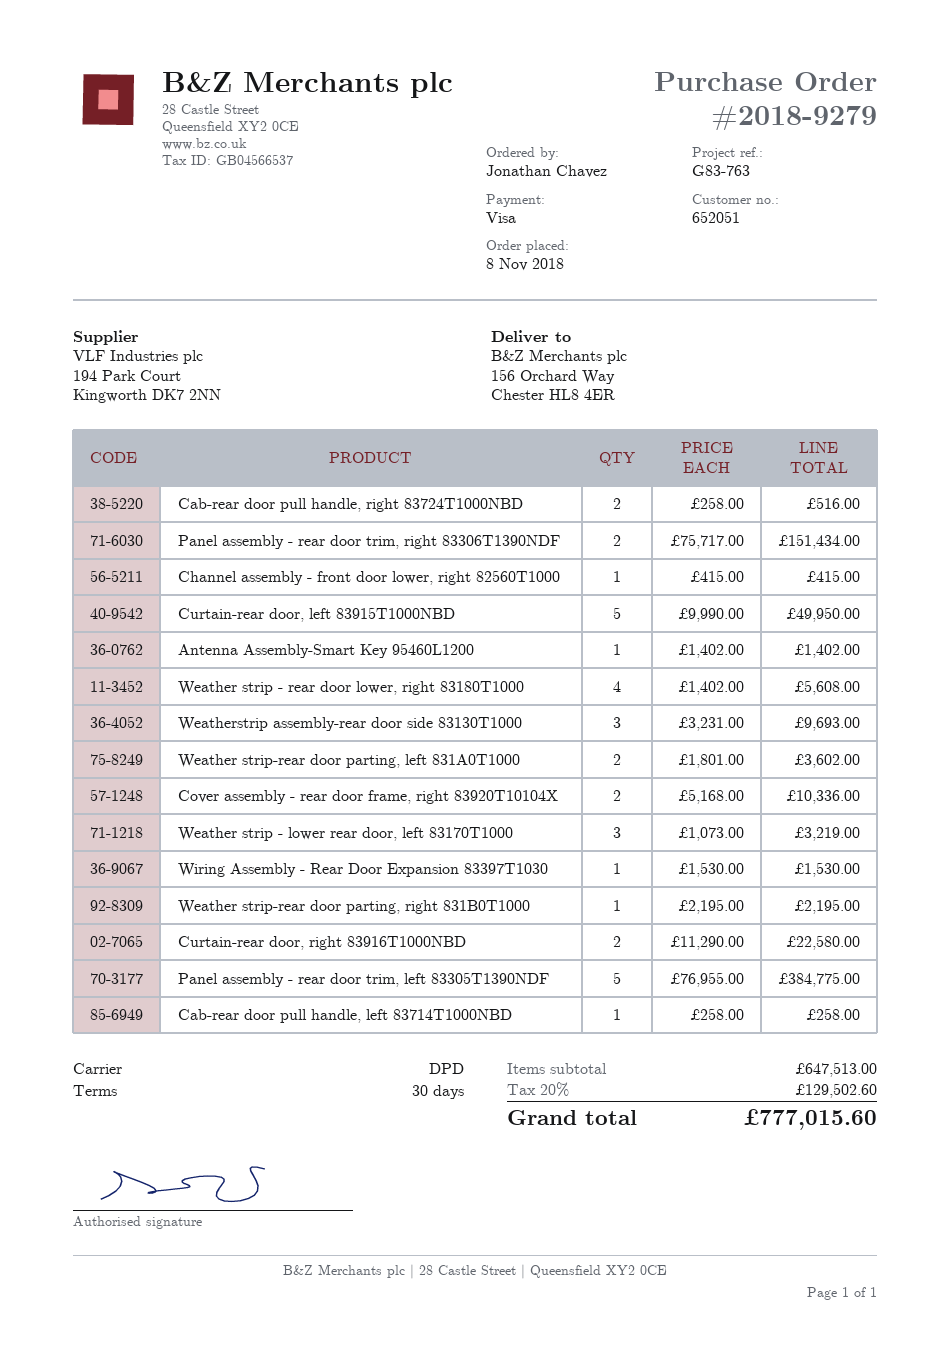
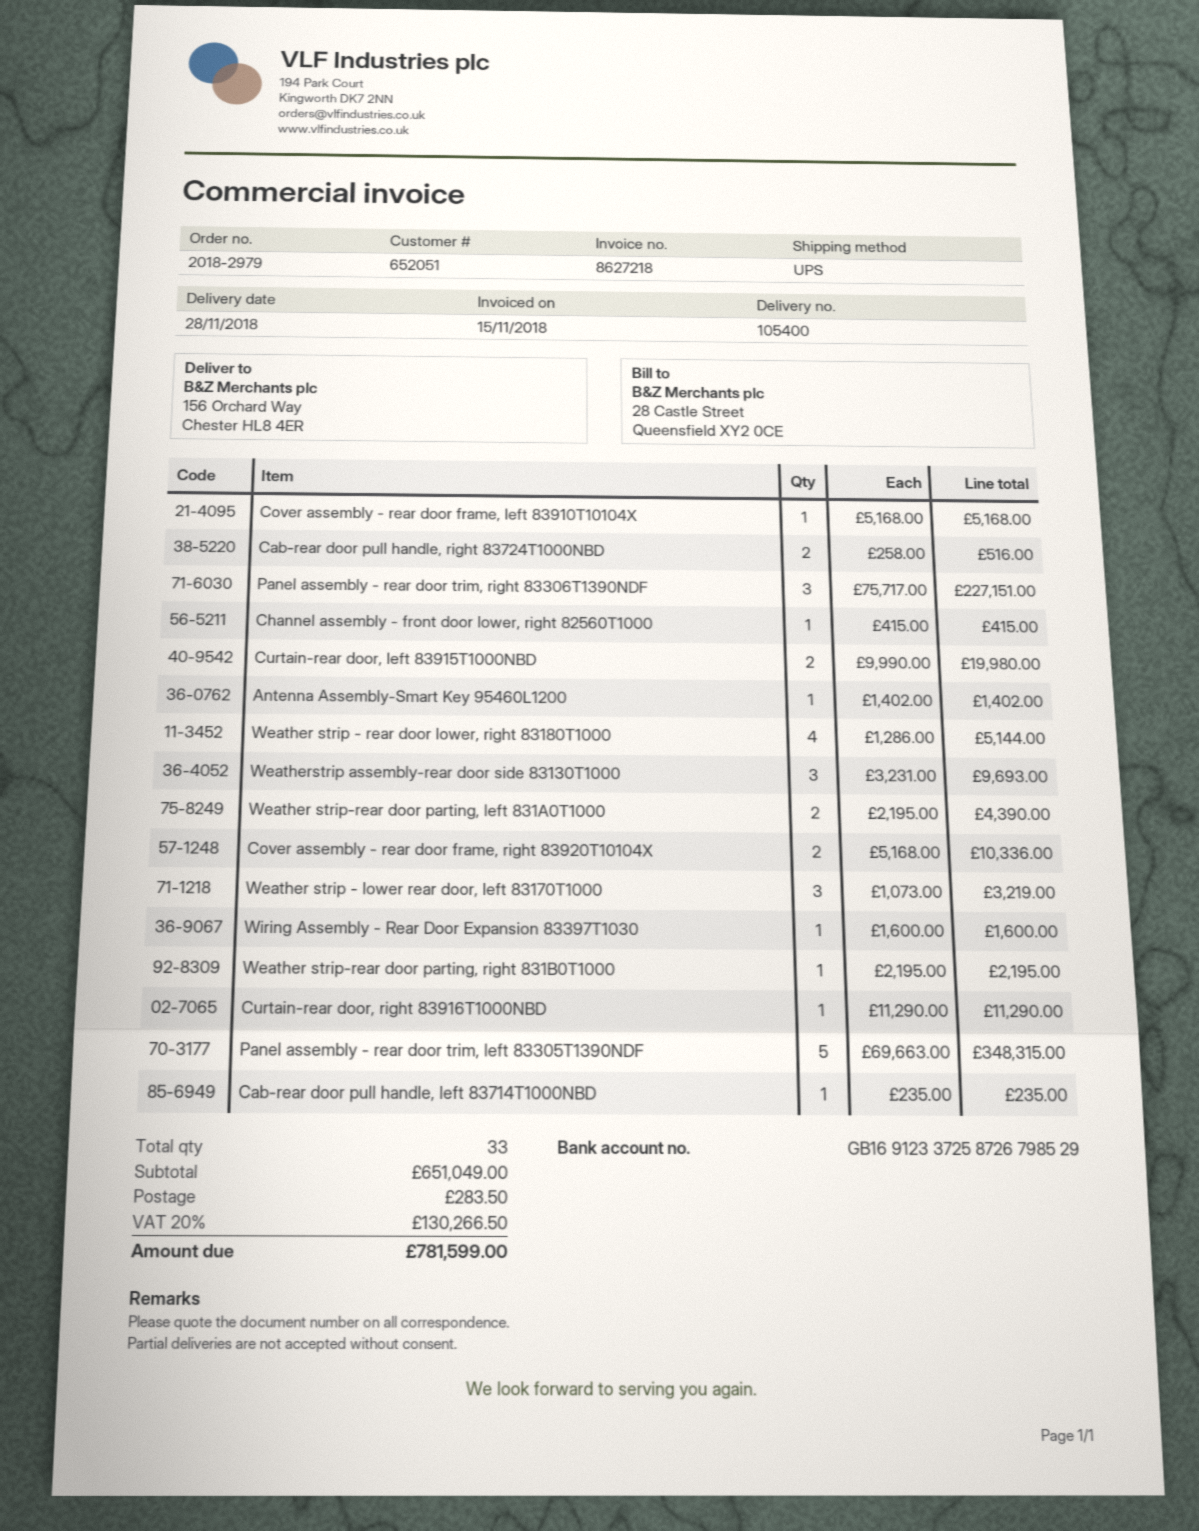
order number: 2018-9279 -> 2018-2979
shipping method: DPD -> UPS
Panel assembly - rear door trim, right 83306T1390NDF: 2 x 75717.00 = 151434.00 -> 3 x 75717.00 = 227151.00
Curtain-rear door, left 83915T1000NBD: 5 x 9990.00 = 49950.00 -> 2 x 9990.00 = 19980.00
Weather strip - rear door lower, right 83180T1000: 4 x 1402.00 = 5608.00 -> 4 x 1286.00 = 5144.00
Weather strip-rear door parting, left 831A0T1000: 2 x 1801.00 = 3602.00 -> 2 x 2195.00 = 4390.00
Wiring Assembly - Rear Door Expansion 83397T1030: 1 x 1530.00 = 1530.00 -> 1 x 1600.00 = 1600.00
Curtain-rear door, right 83916T1000NBD: 2 x 11290.00 = 22580.00 -> 1 x 11290.00 = 11290.00
Panel assembly - rear door trim, left 83305T1390NDF: 5 x 76955.00 = 384775.00 -> 5 x 69663.00 = 348315.00
Cab-rear door pull handle, left 83714T1000NBD: 1 x 258.00 = 258.00 -> 1 x 235.00 = 235.00
Cover assembly - rear door frame, left 83910T10104X: none -> 1 x 5168.00 = 5168.00
subtotal: 647513.00 -> 651049.00
shipping: none -> 283.50
tax: 20% = 129502.60 -> 20% = 130266.50
total: 777015.60 -> 781599.00

